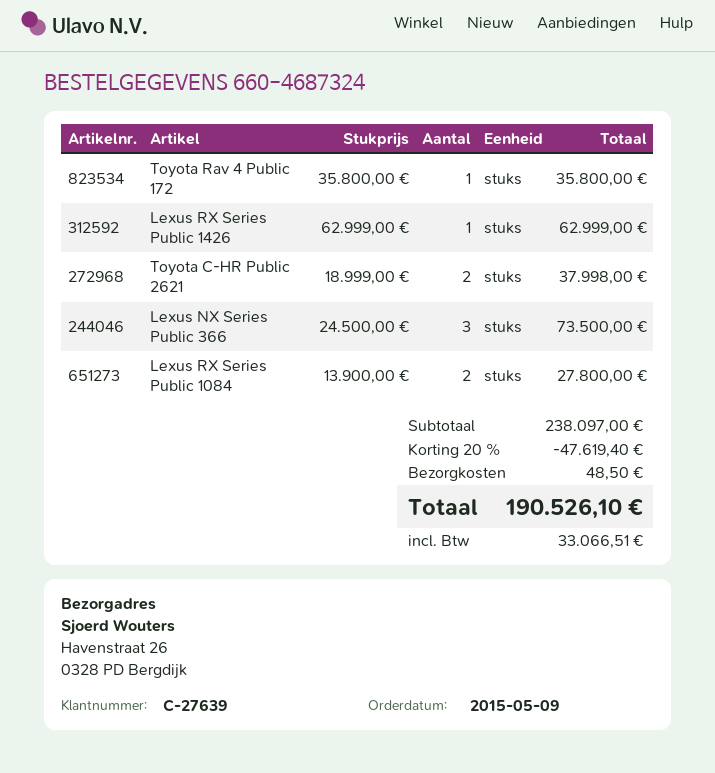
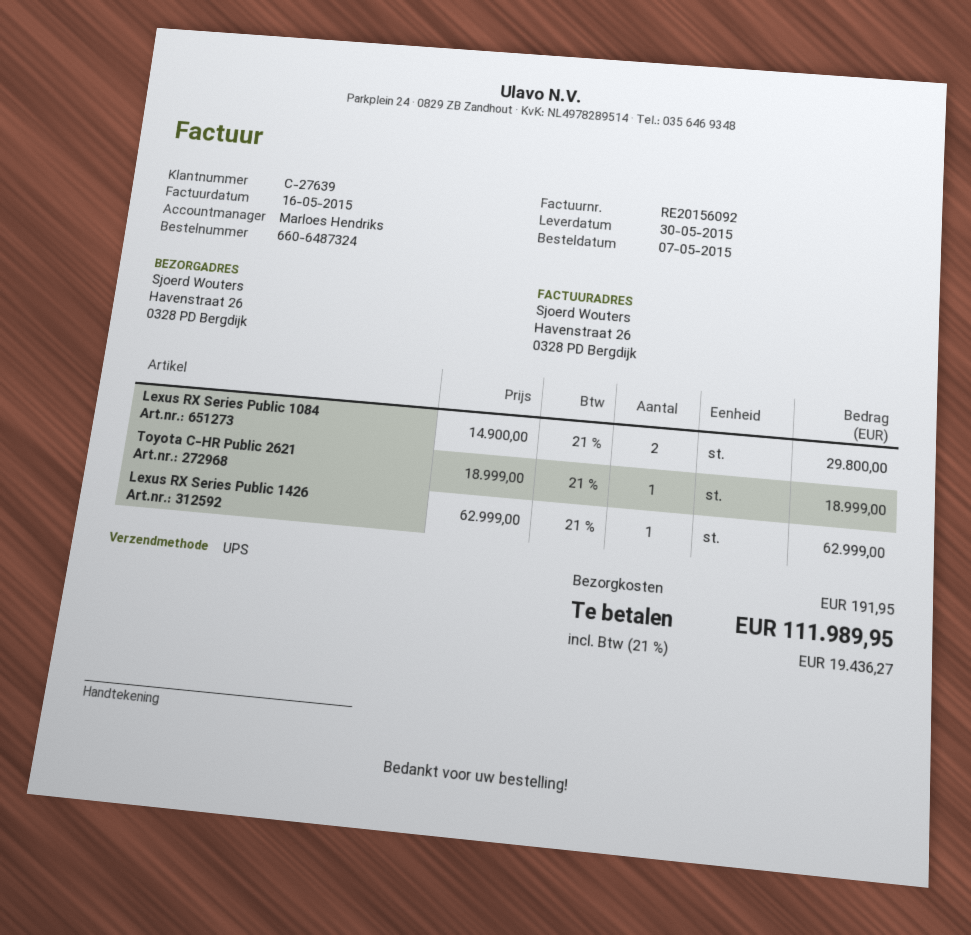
order number: 660-4687324 -> 660-6487324
order date: 2015-05-09 -> 2015-05-07
Toyota Rav 4 Public 172: 1 x 35800.00 = 35800.00 -> none
Toyota C-HR Public 2621: 2 x 18999.00 = 37998.00 -> 1 x 18999.00 = 18999.00
Lexus NX Series Public 366: 3 x 24500.00 = 73500.00 -> none
Lexus RX Series Public 1084: 2 x 13900.00 = 27800.00 -> 2 x 14900.00 = 29800.00
discount: 20% = 47619.40 -> none
shipping: 48.50 -> 191.95
tax: 33066.51 -> 19436.27
total: 190526.10 -> 111989.95

